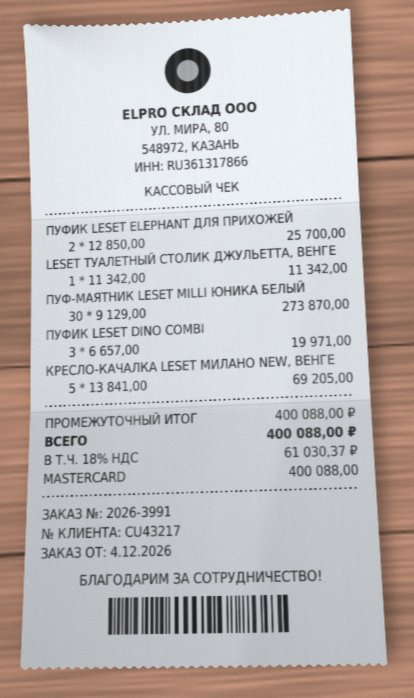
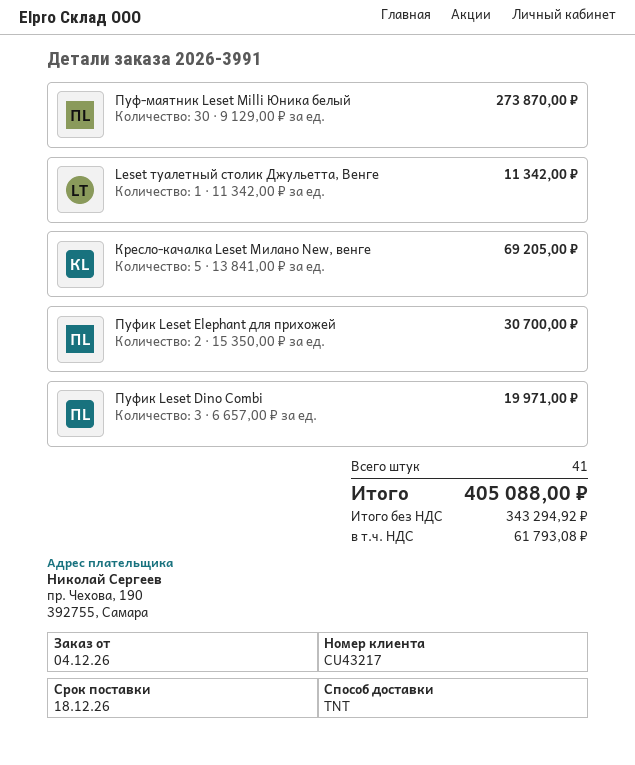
ПУФИК LESET ELEPHANT ДЛЯ ПРИХОЖЕЙ: 2 x 12850.00 = 25700.00 -> 2 x 15350.00 = 30700.00
tax: 61030.37 -> 61793.08
total: 400088.00 -> 405088.00

